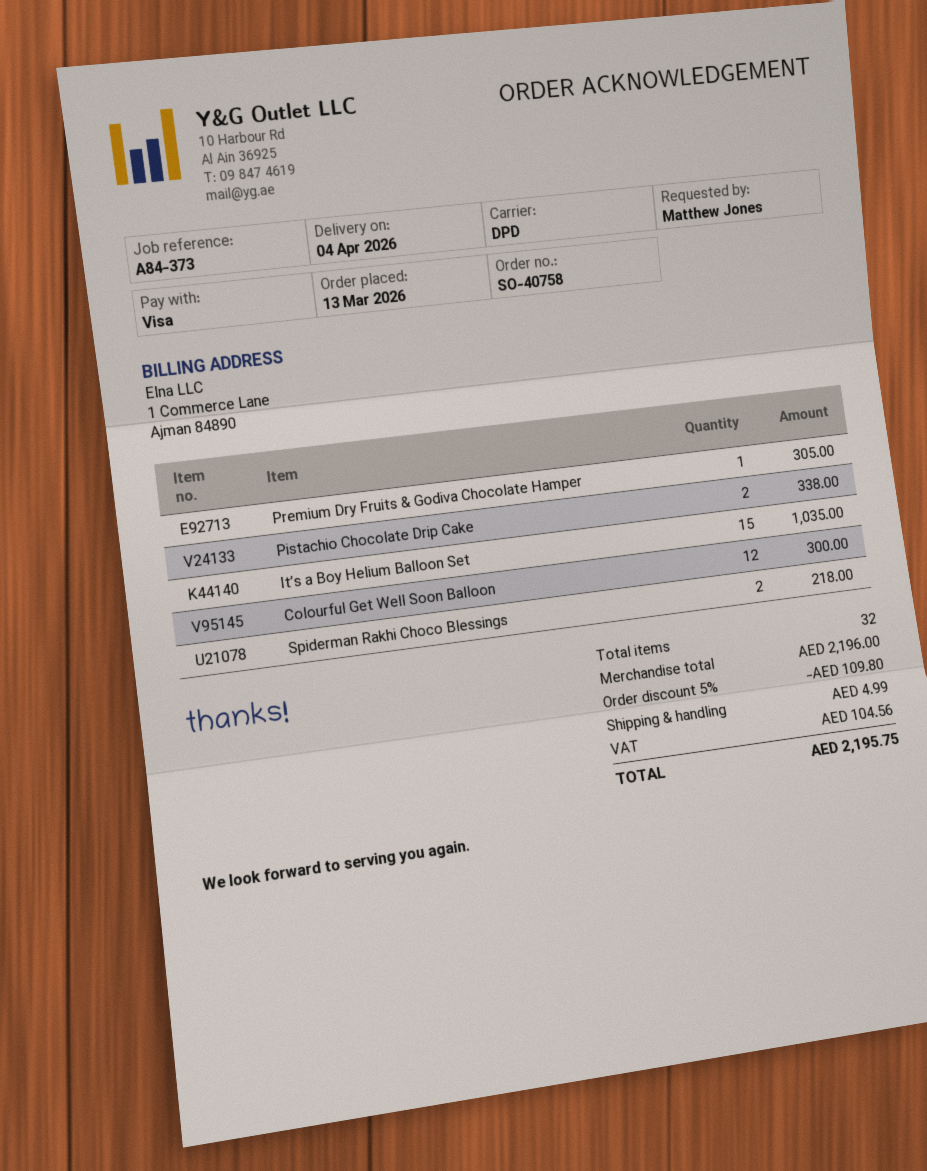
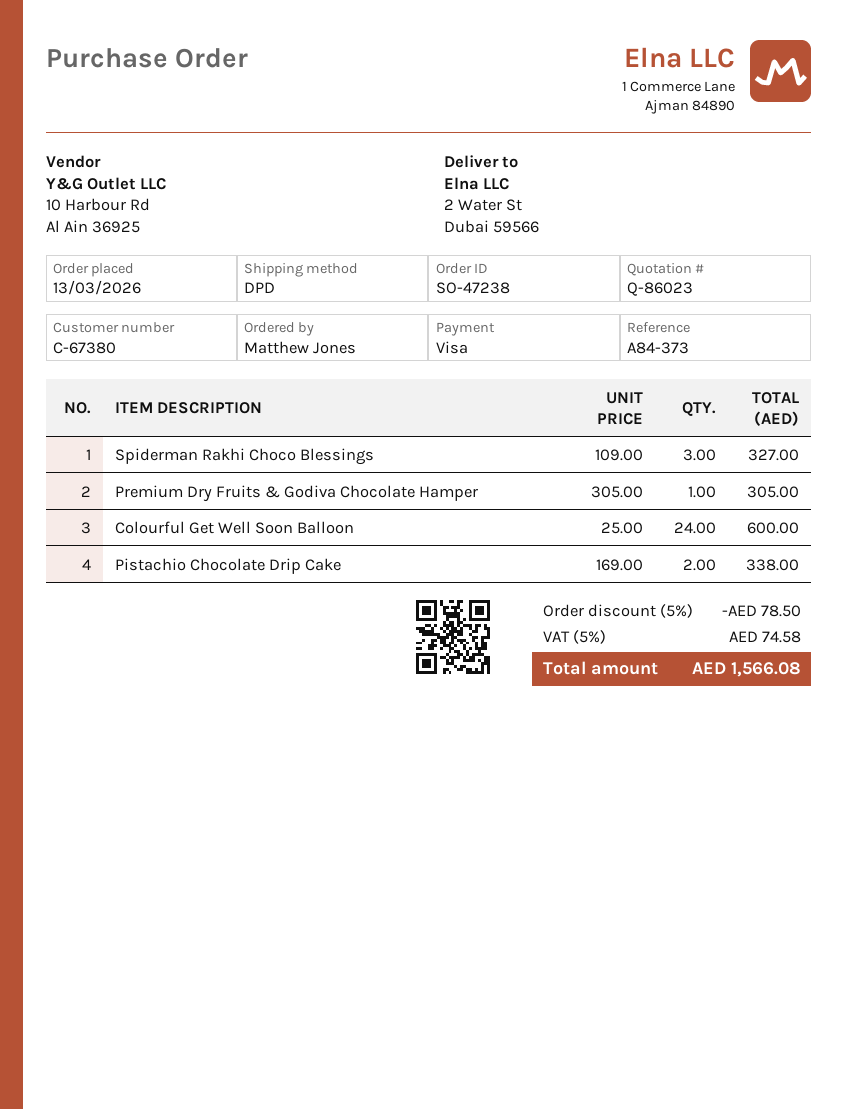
order number: SO-40758 -> SO-47238
It’s a Boy Helium Balloon Set: 15 for 1035.00 -> none
Colourful Get Well Soon Balloon: 12 for 300.00 -> 24 for 600.00
Spiderman Rakhi Choco Blessings: 2 for 218.00 -> 3 for 327.00
discount: 5% = 109.80 -> 5% = 78.50
shipping: 4.99 -> none
tax: 104.56 -> 74.58
total: 2195.75 -> 1566.08

